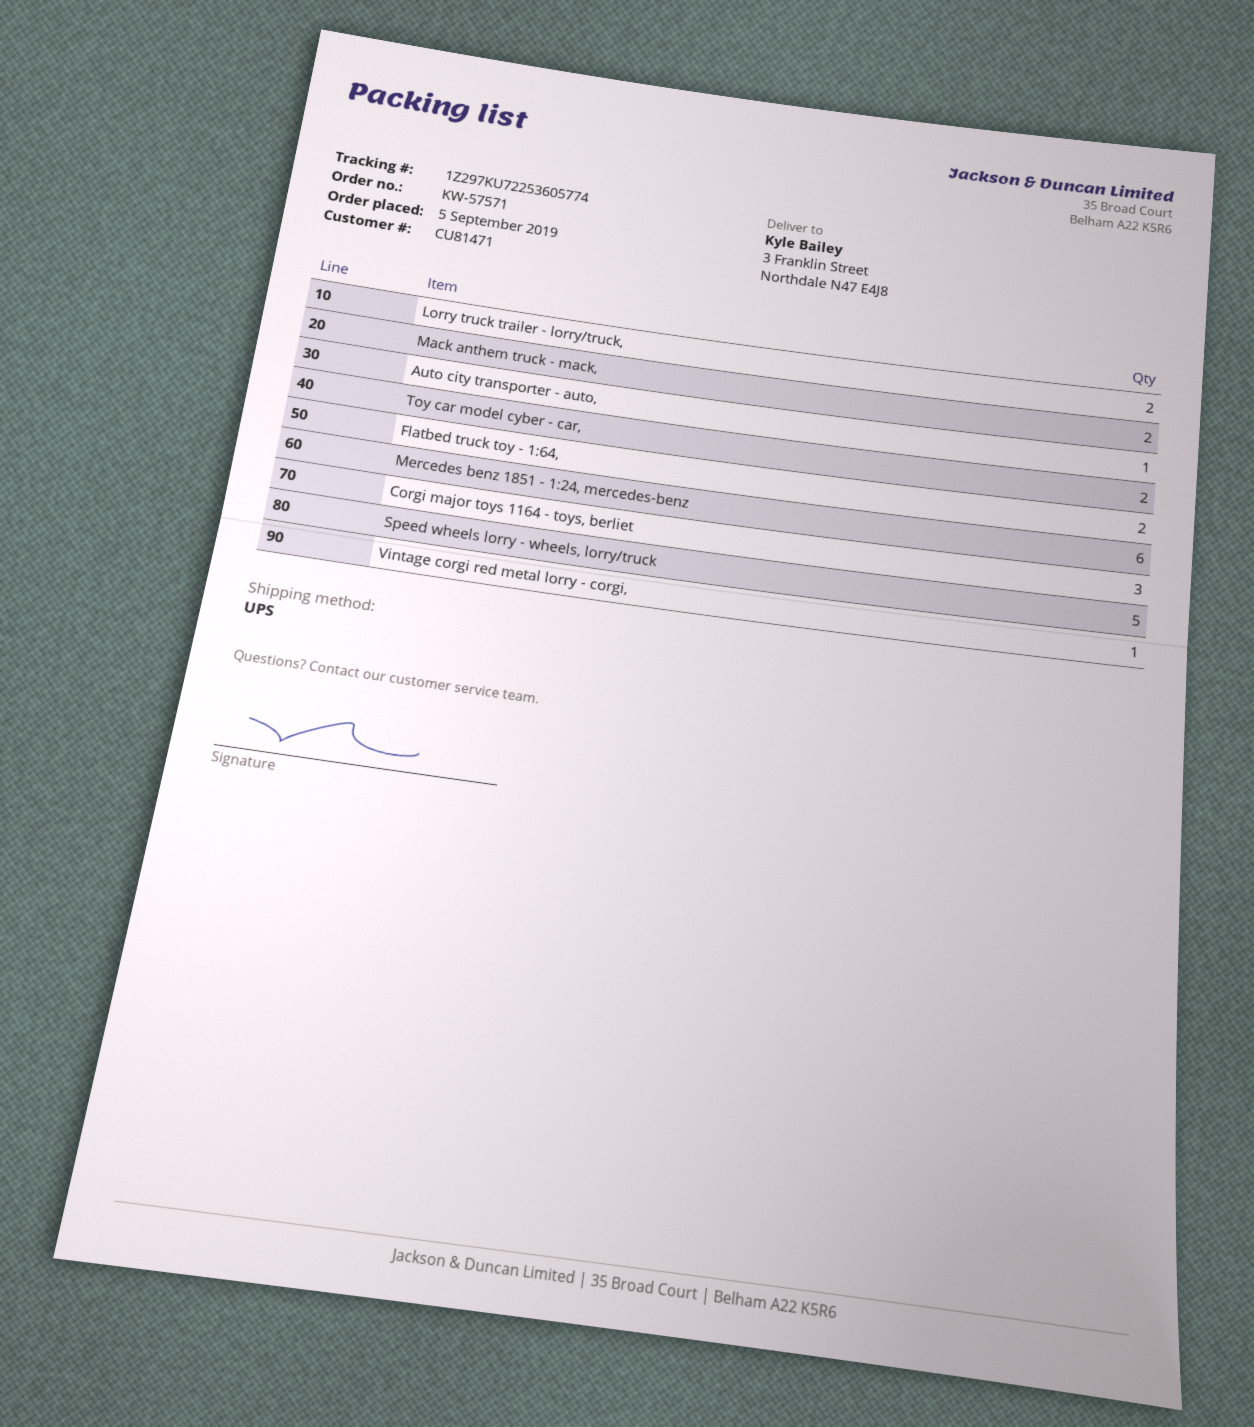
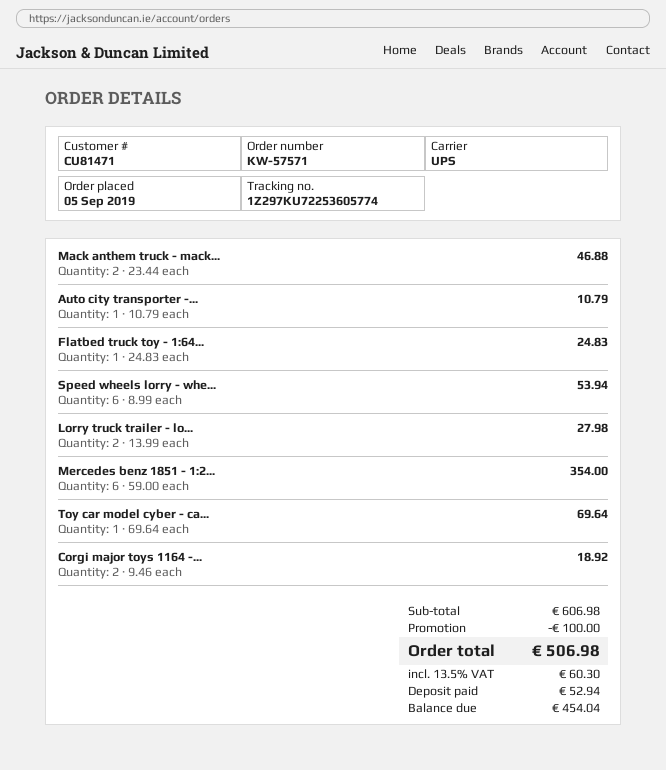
Toy car model cyber - car,: 2 -> 1
Flatbed truck toy - 1:64,: 2 -> 1
Corgi major toys 1164 - toys, berliet: 3 -> 2
Speed wheels lorry - wheels, lorry/truck: 5 -> 6
Vintage corgi red metal lorry - corgi,: 1 -> none

